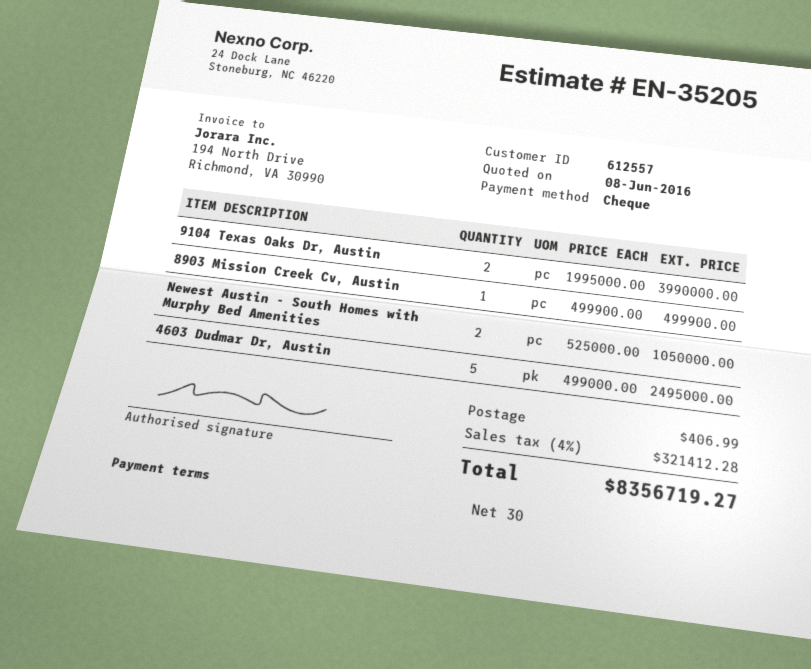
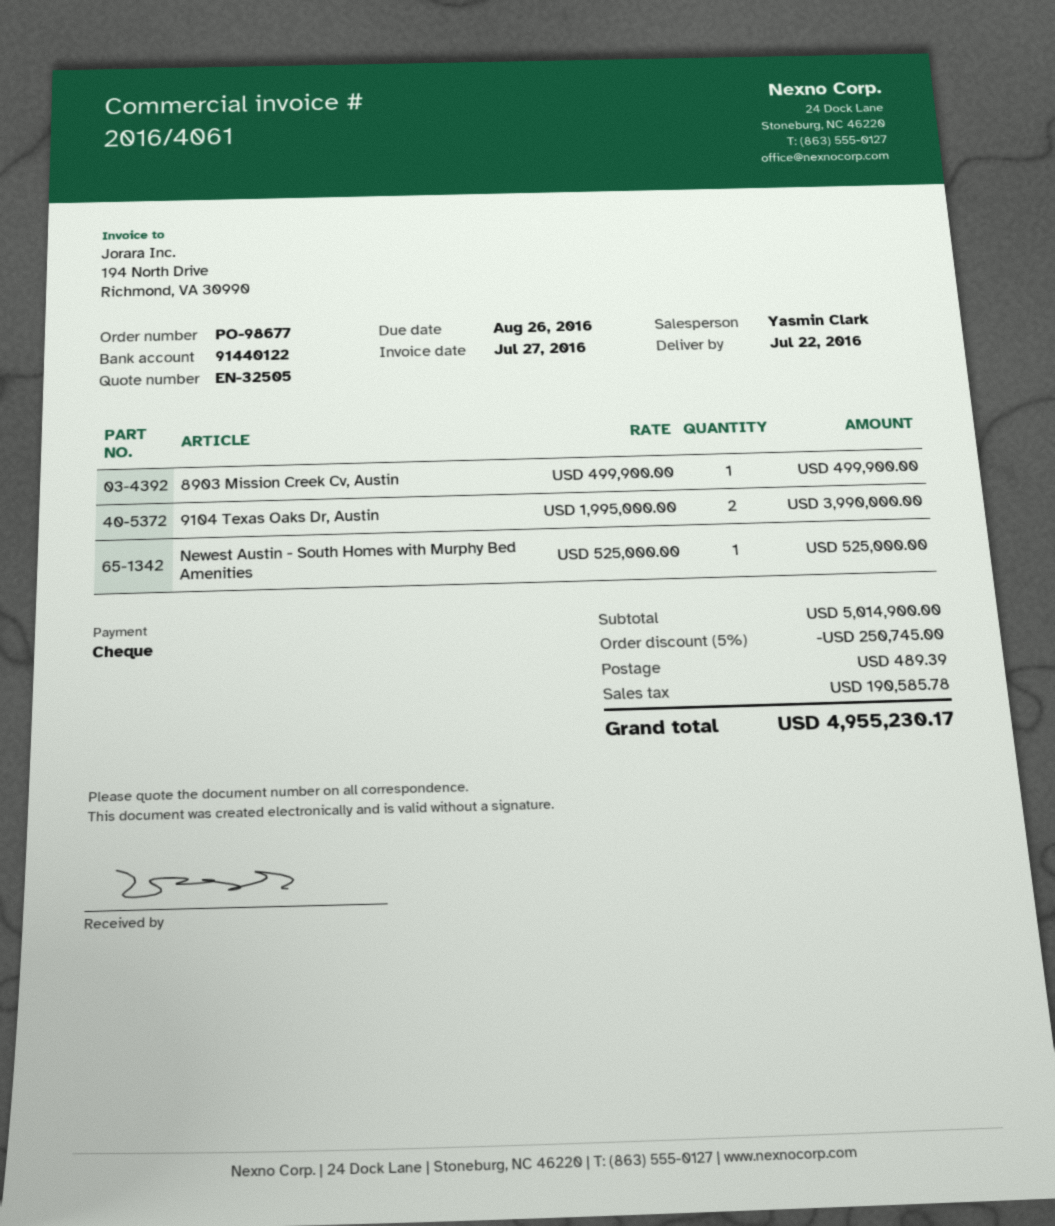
quote number: EN-35205 -> EN-32505
Newest Austin - South Homes with Murphy Bed Amenities: 2 x 525000.00 = 1050000.00 -> 1 x 525000.00 = 525000.00
4603 Dudmar Dr, Austin: 5 x 499000.00 = 2495000.00 -> none
discount: none -> 5% = 250745.00
shipping: 406.99 -> 489.39
tax: 321412.28 -> 190585.78
total: 8356719.27 -> 4955230.17

